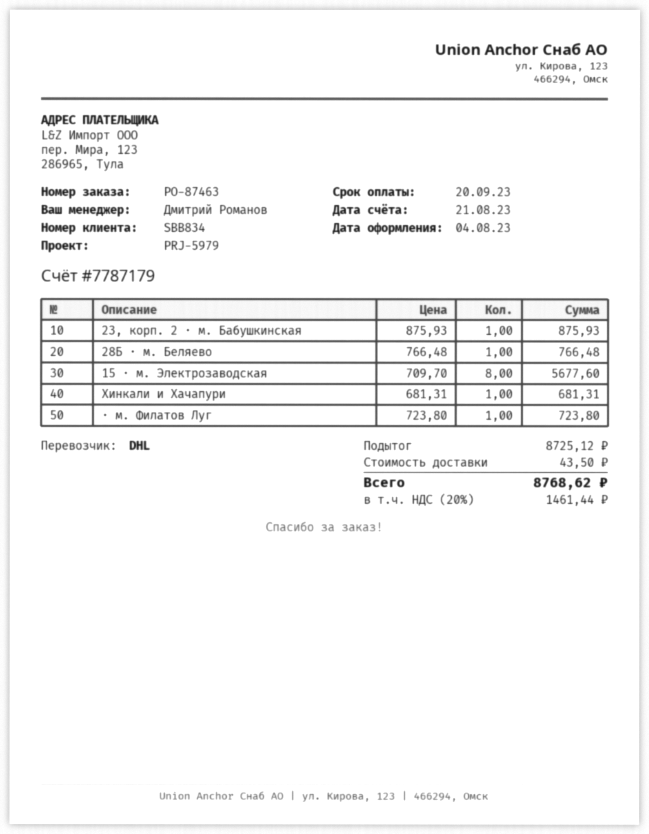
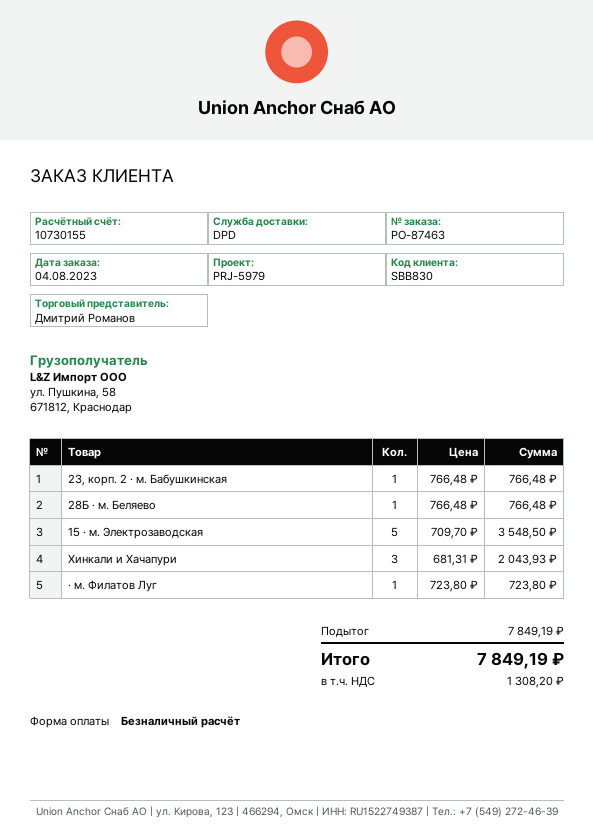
customer number: SBB834 -> SBB830
shipping method: DHL -> DPD
23, корп. 2 · м. Бабушкинская: 1 x 875.93 = 875.93 -> 1 x 766.48 = 766.48
15 · м. Электрозаводская: 8 x 709.70 = 5677.60 -> 5 x 709.70 = 3548.50
Хинкали и Хачапури: 1 x 681.31 = 681.31 -> 3 x 681.31 = 2043.93
subtotal: 8725.12 -> 7849.19
shipping: 43.50 -> none
tax: 1461.44 -> 1308.20
total: 8768.62 -> 7849.19

